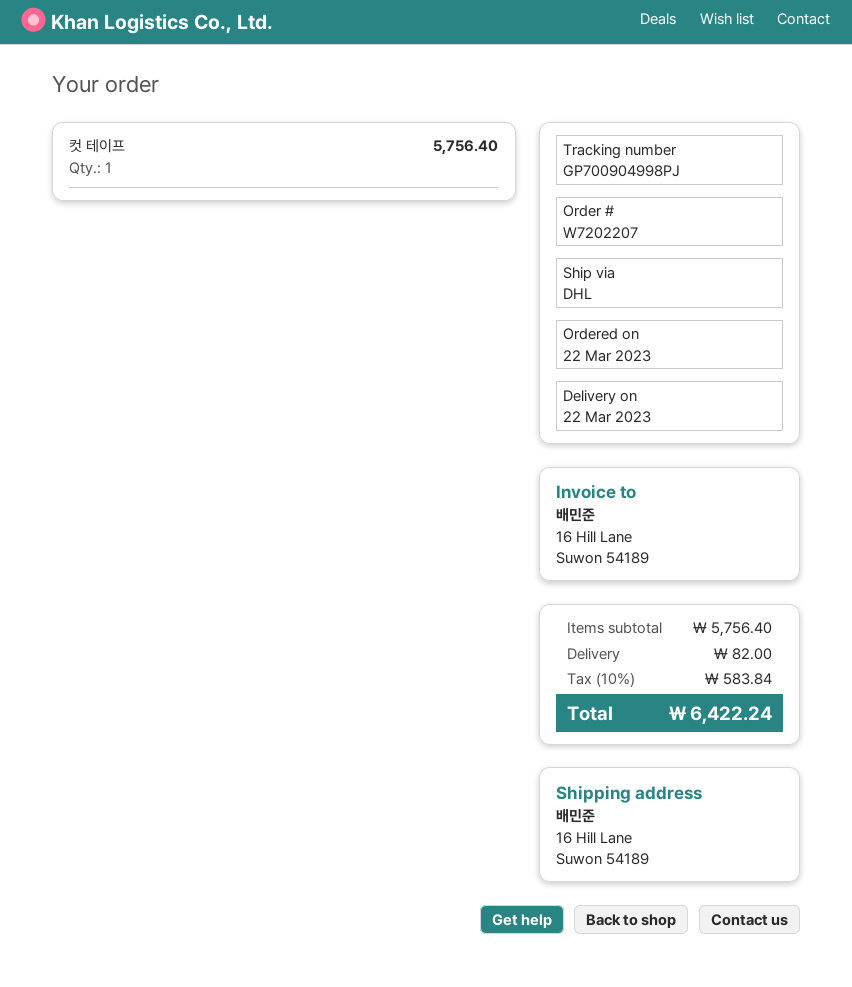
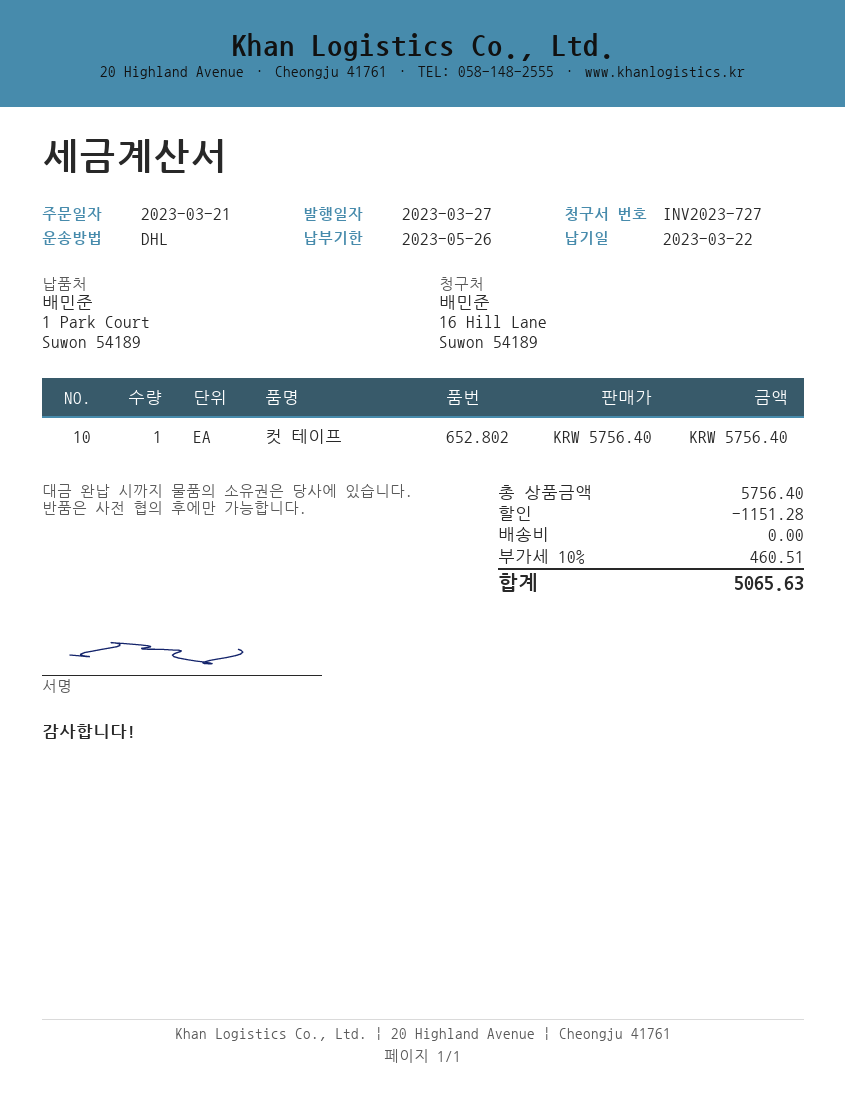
order date: 2023-03-22 -> 2023-03-21
ship to: 16 Hill Lane, Suwon 54189 -> 1 Park Court, Suwon 54189
discount: none -> 1151.28
shipping: 82.00 -> 0.00
tax: 10% = 583.84 -> 10% = 460.51
total: 6422.24 -> 5065.63

